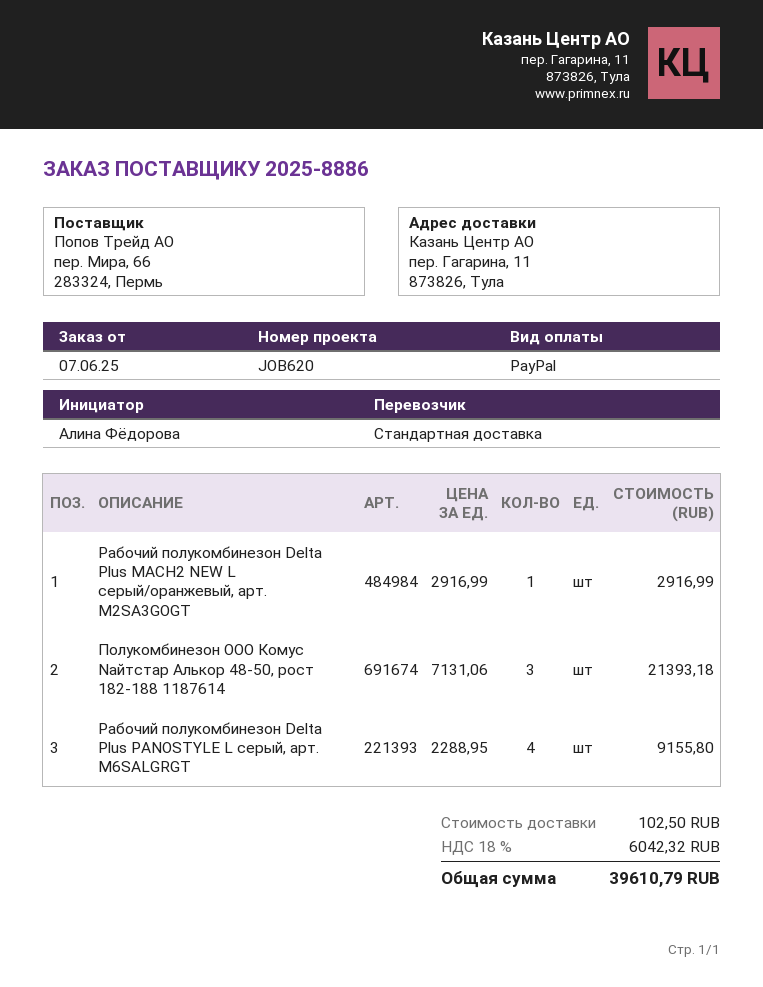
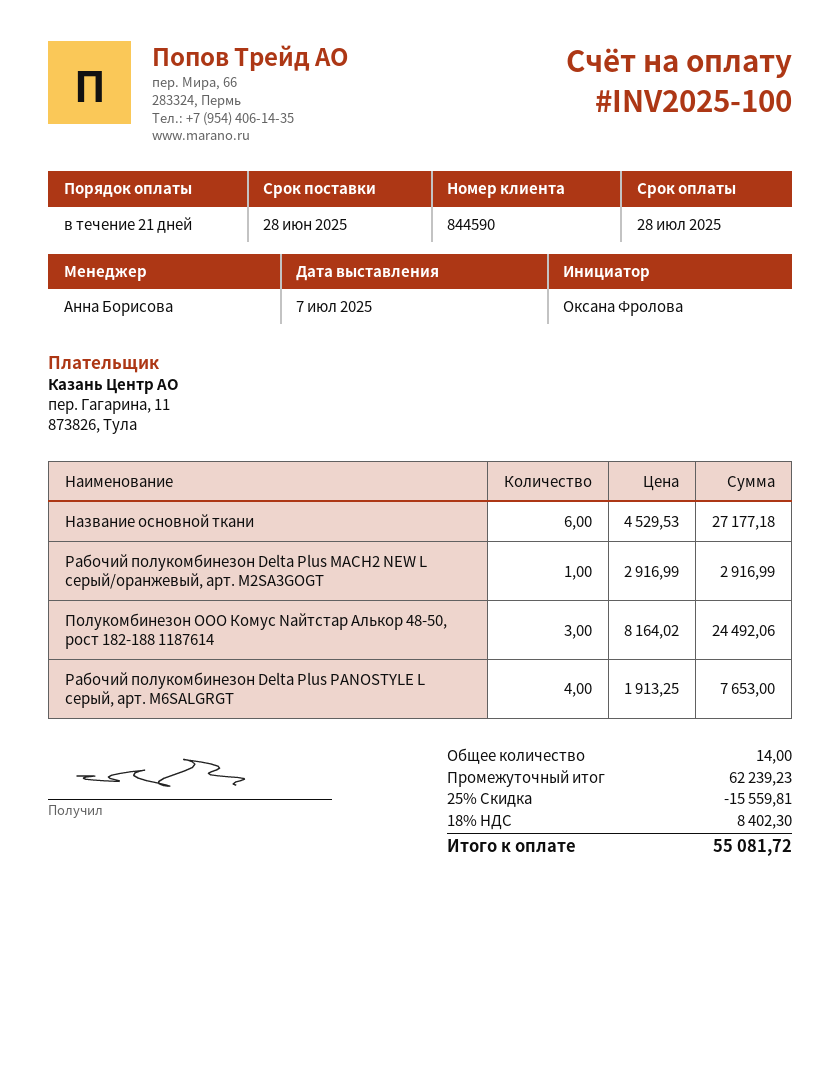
ordered by: Алина Фёдорова -> Оксана Фролова
Полукомбинезон ООО Комус Nайтстар Алькор 48-50, рост 182-188 1187614: 3 x 7131.06 = 21393.18 -> 3 x 8164.02 = 24492.06
Рабочий полукомбинезон Delta Plus PANOSTYLE L серый, арт. M6SALGRGT: 4 x 2288.95 = 9155.80 -> 4 x 1913.25 = 7653.00
Название основной ткани: none -> 6 x 4529.53 = 27177.18
discount: none -> 25% = 15559.81
shipping: 102.50 -> none
tax: 18% = 6042.32 -> 18% = 8402.30
total: 39610.79 -> 55081.72

